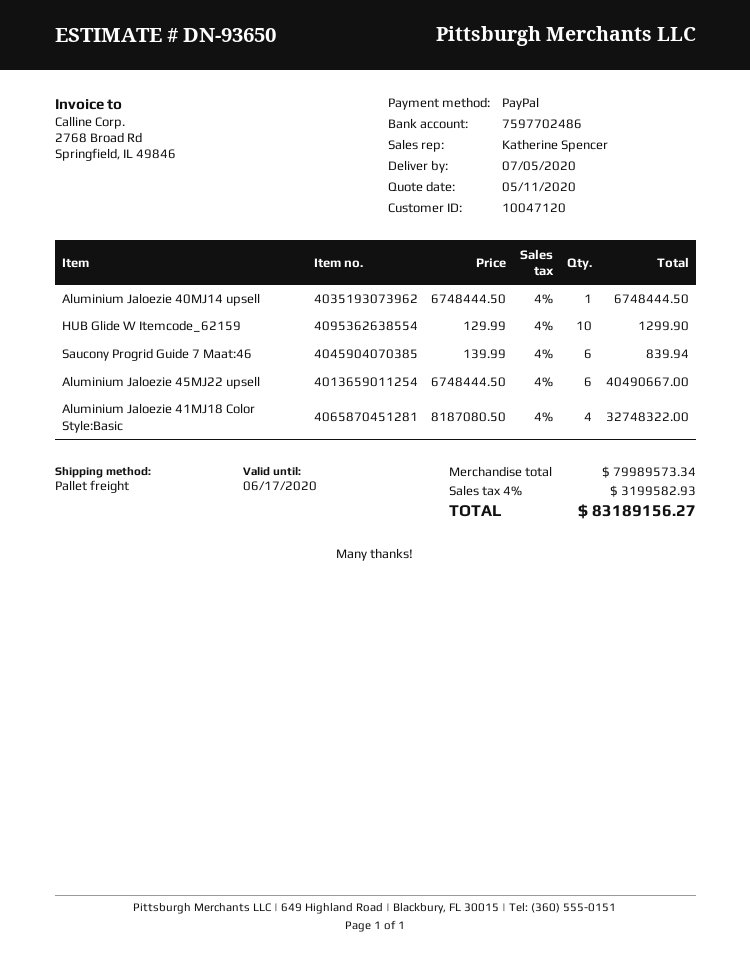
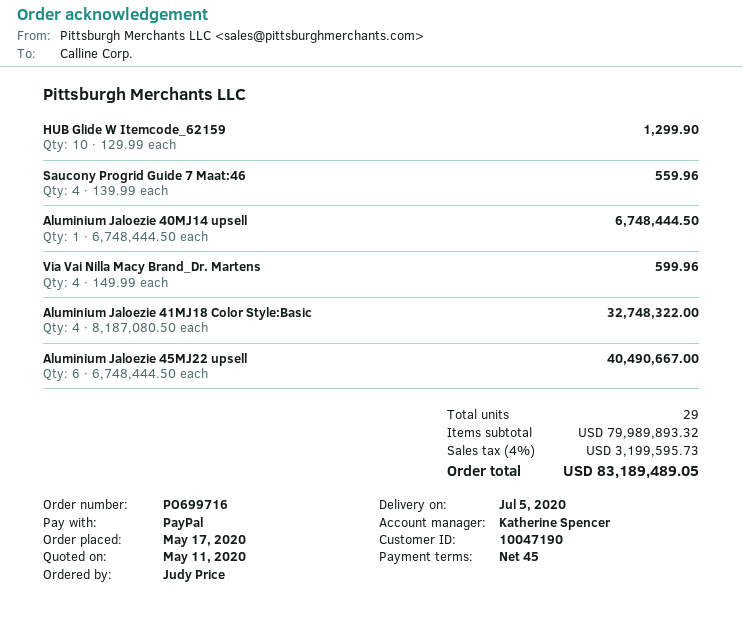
customer number: 10047120 -> 10047190
Saucony Progrid Guide 7 Maat:46: 6 x 139.99 = 839.94 -> 4 x 139.99 = 559.96
Via Vai Nilla Macy Brand_Dr. Martens: none -> 4 x 149.99 = 599.96
subtotal: 79989573.34 -> 79989893.32
tax: 4% = 3199582.93 -> 4% = 3199595.73
total: 83189156.27 -> 83189489.05

